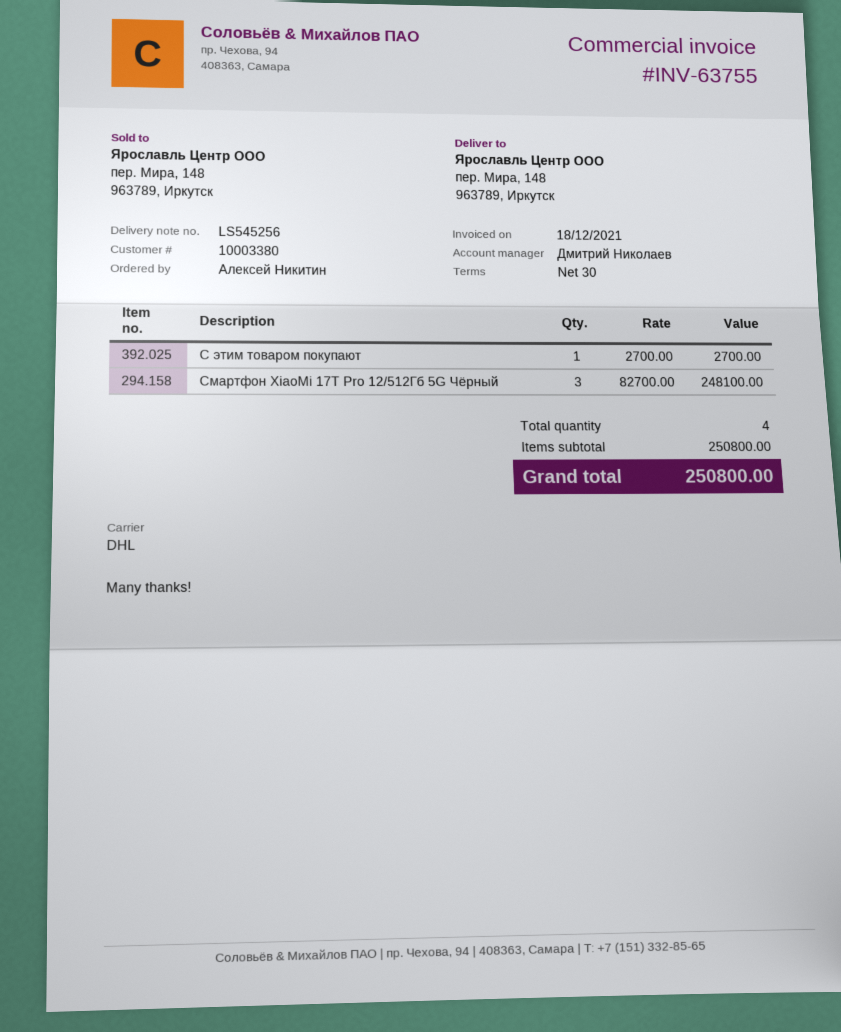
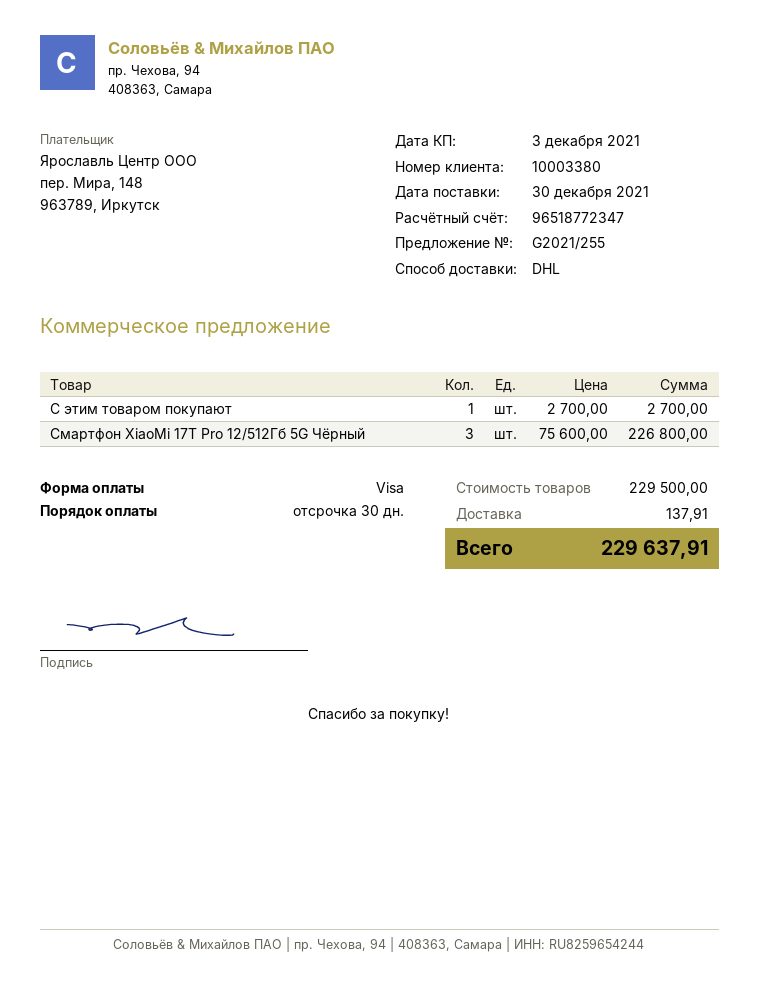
Смартфон XiaoMi 17T Pro 12/512Гб 5G Чёрный: 3 x 82700.00 = 248100.00 -> 3 x 75600.00 = 226800.00
subtotal: 250800.00 -> 229500.00
shipping: none -> 137.91
total: 250800.00 -> 229637.91

